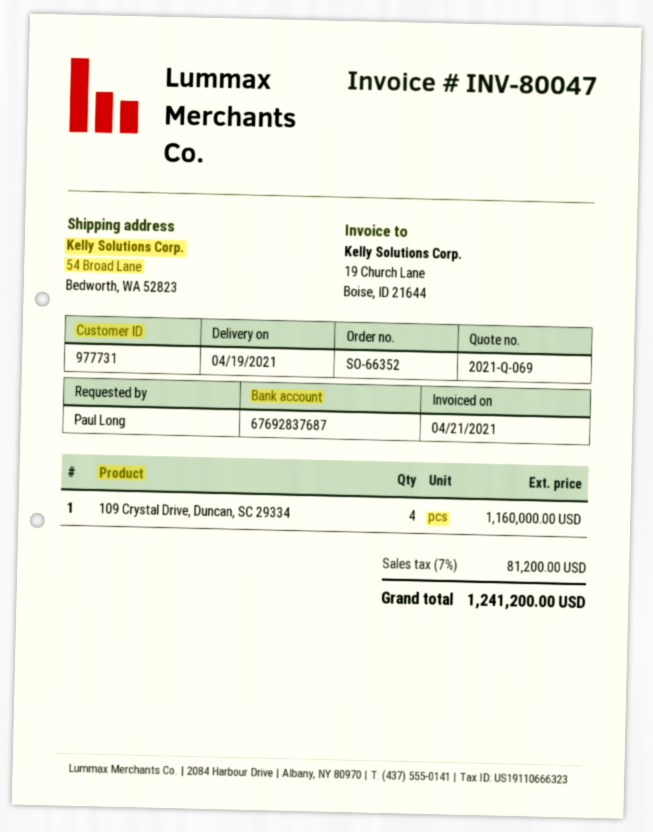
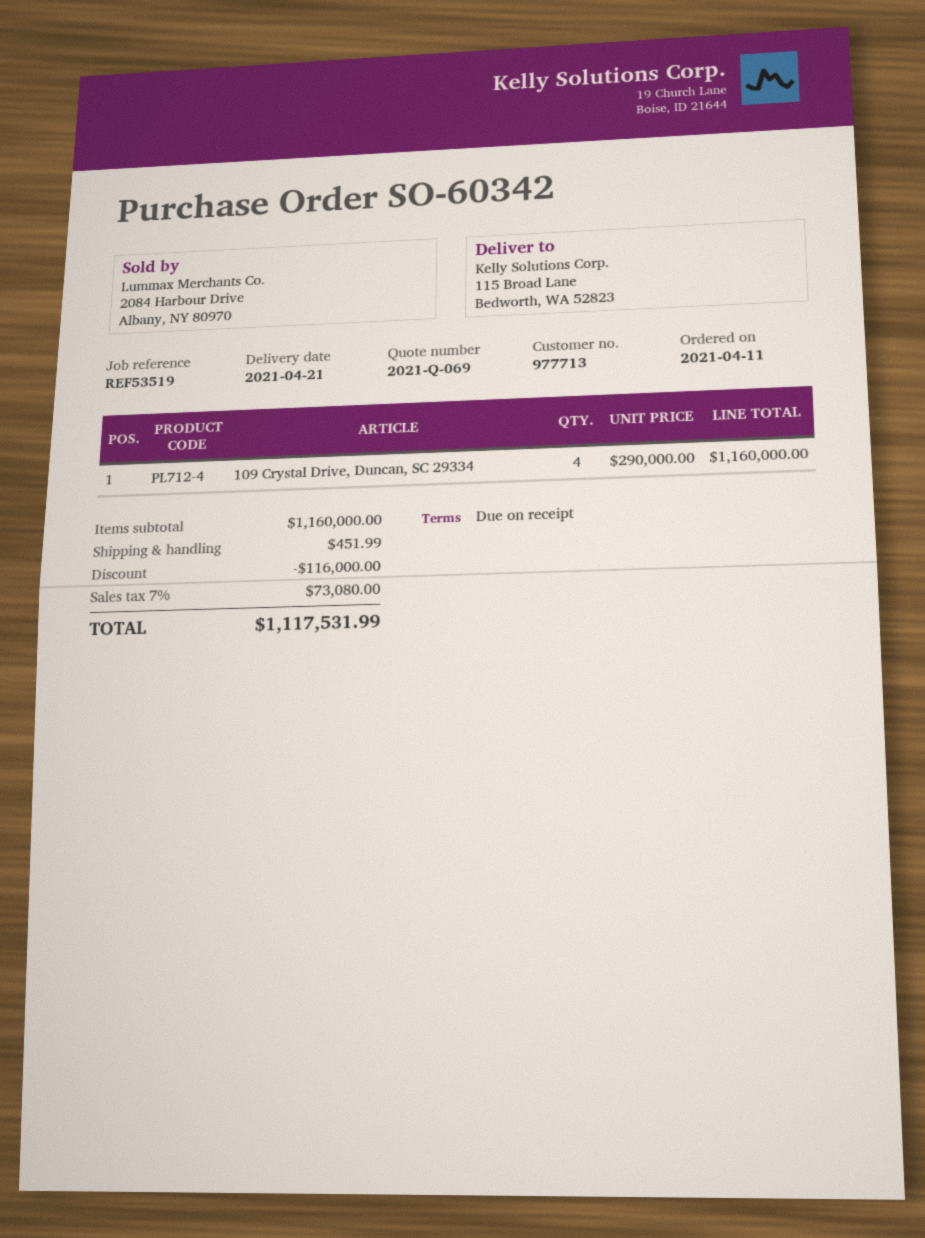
order number: SO-66352 -> SO-60342
delivery date: 2021-04-19 -> 2021-04-21
customer number: 977731 -> 977713
ship to: 54 Broad Lane, Bedworth, WA 52823 -> 115 Broad Lane, Bedworth, WA 52823
discount: none -> 116000.00
shipping: none -> 451.99
tax: 7% = 81200.00 -> 7% = 73080.00
total: 1241200.00 -> 1117531.99

